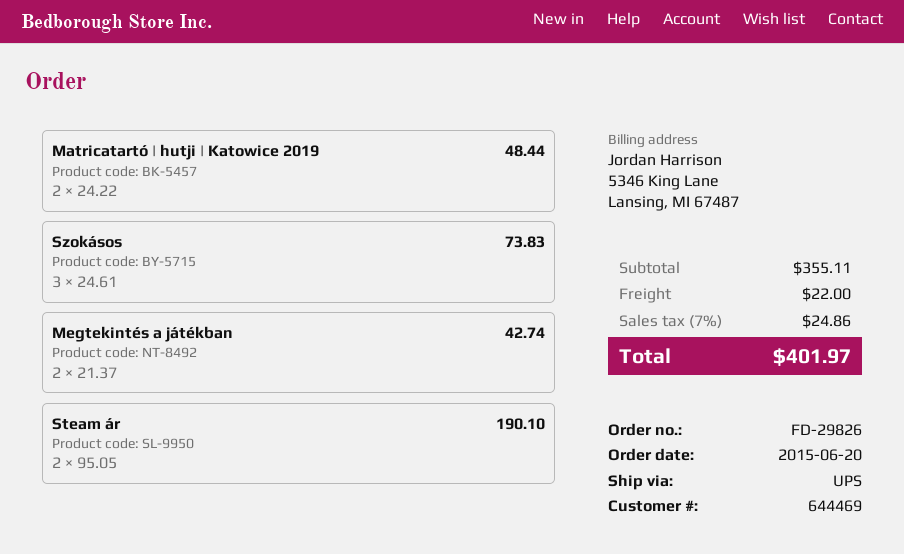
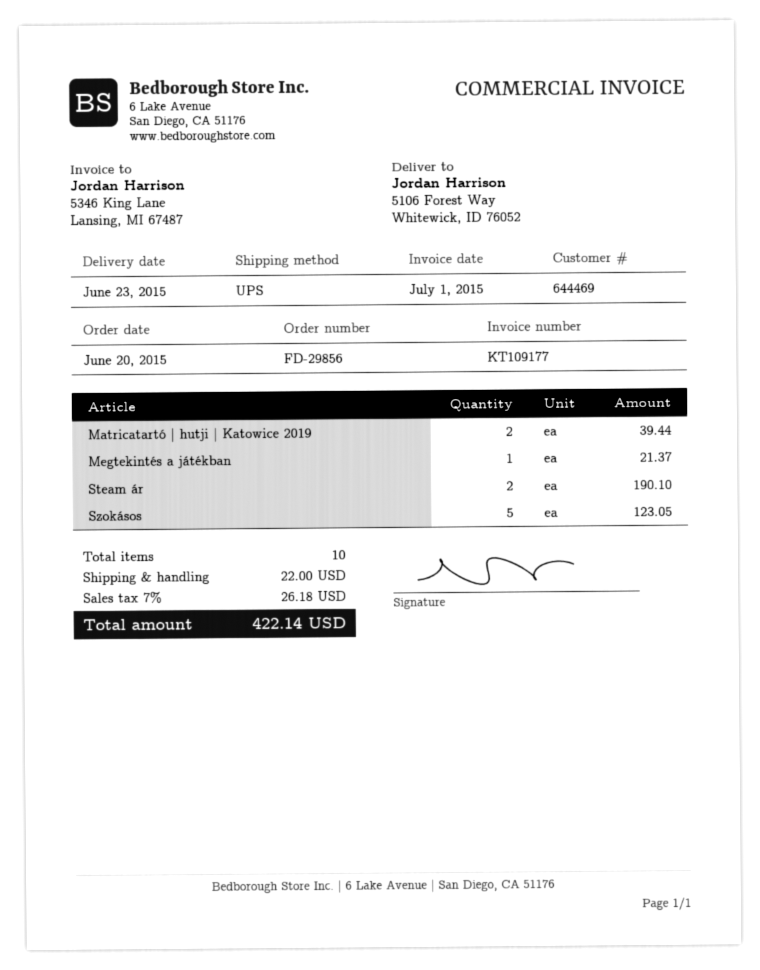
order number: FD-29826 -> FD-29856
Matricatartó | hutji | Katowice 2019: 2 for 48.44 -> 2 for 39.44
Szokásos: 3 for 73.83 -> 5 for 123.05
Megtekintés a játékban: 2 for 42.74 -> 1 for 21.37
tax: 7% = 24.86 -> 7% = 26.18
total: 401.97 -> 422.14

